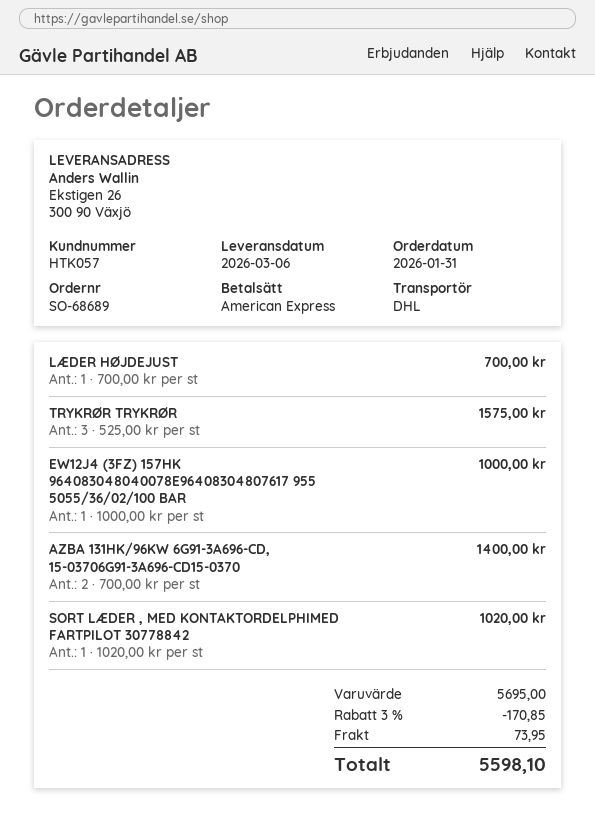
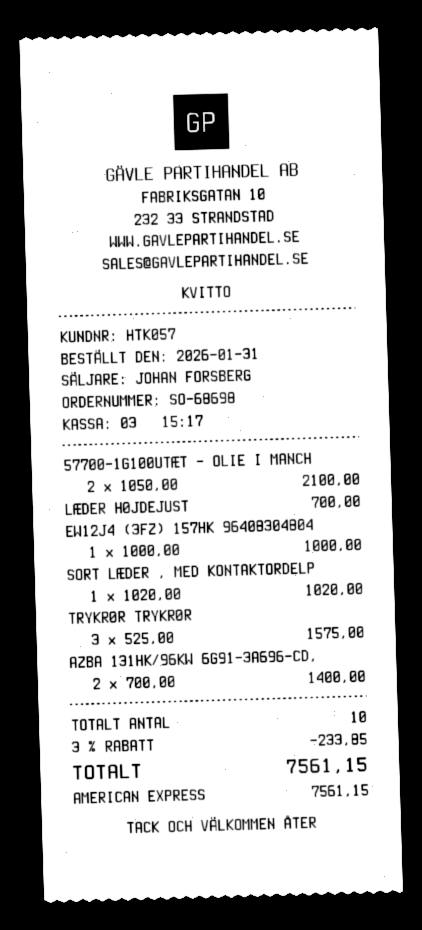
order number: SO-68689 -> SO-68698
57700-1G100UTÆT - OLIE I MANCH: none -> 2 x 1050.00 = 2100.00
discount: 3% = 170.85 -> 3% = 233.85
shipping: 73.95 -> none
total: 5598.10 -> 7561.15

